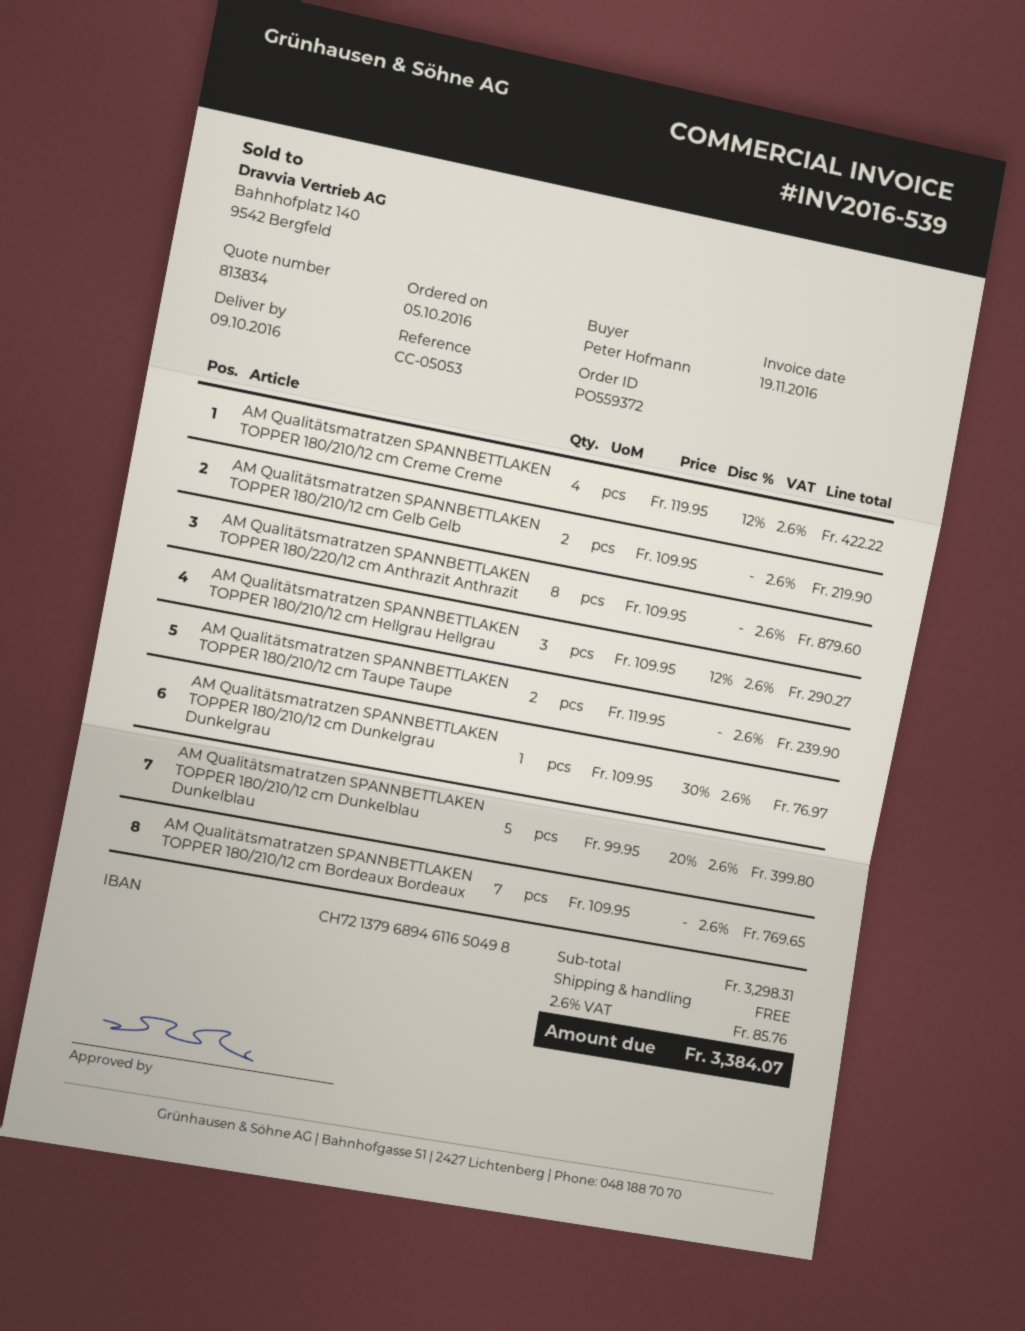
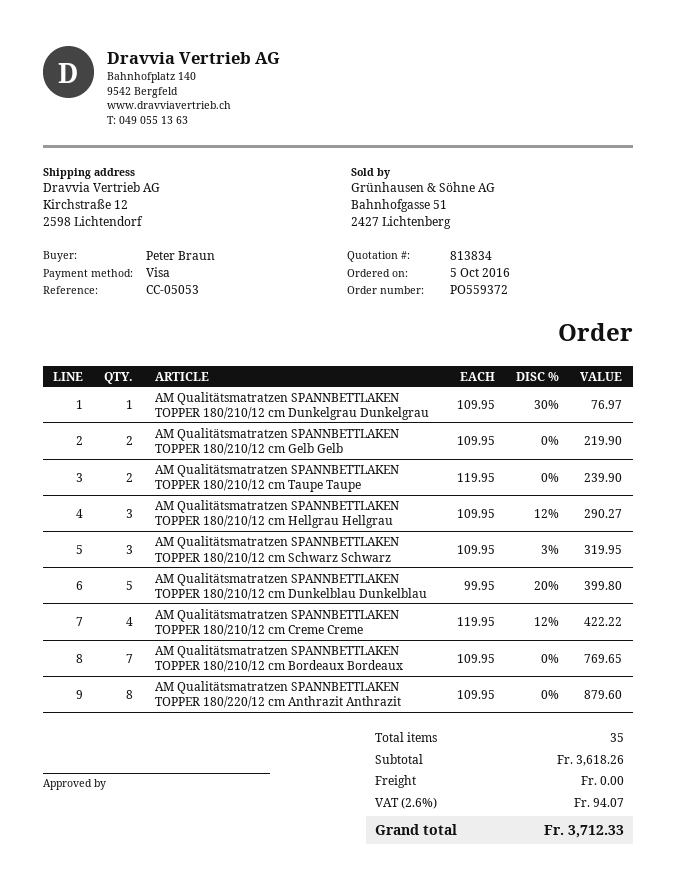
ordered by: Peter Hofmann -> Peter Braun
AM Qualitätsmatratzen SPANNBETTLAKEN TOPPER 180/210/12 cm Schwarz Schwarz: none -> 3 x 109.95 - 3% = 319.95
subtotal: 3298.31 -> 3618.26
tax: 2.6% = 85.76 -> 2.6% = 94.07
total: 3384.07 -> 3712.33

